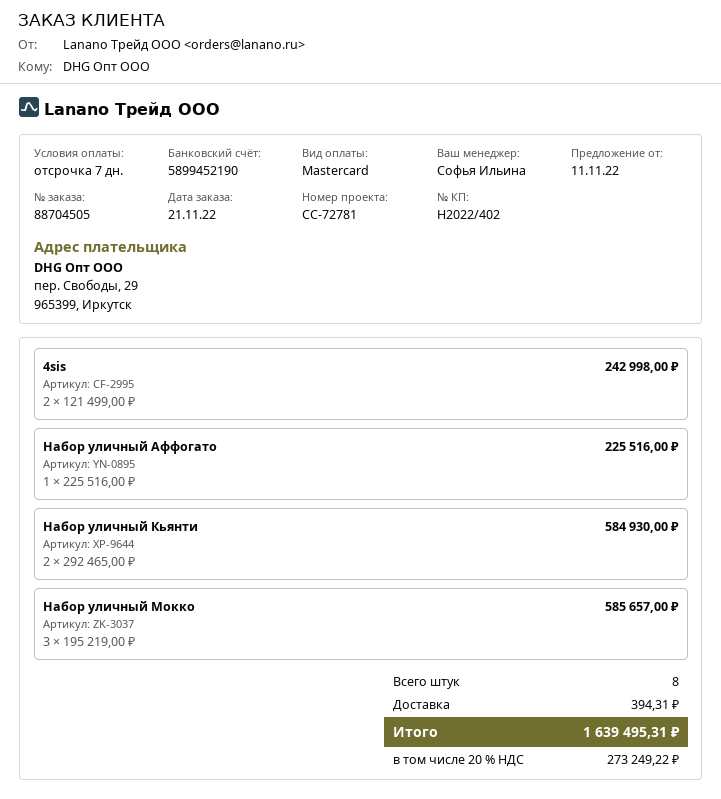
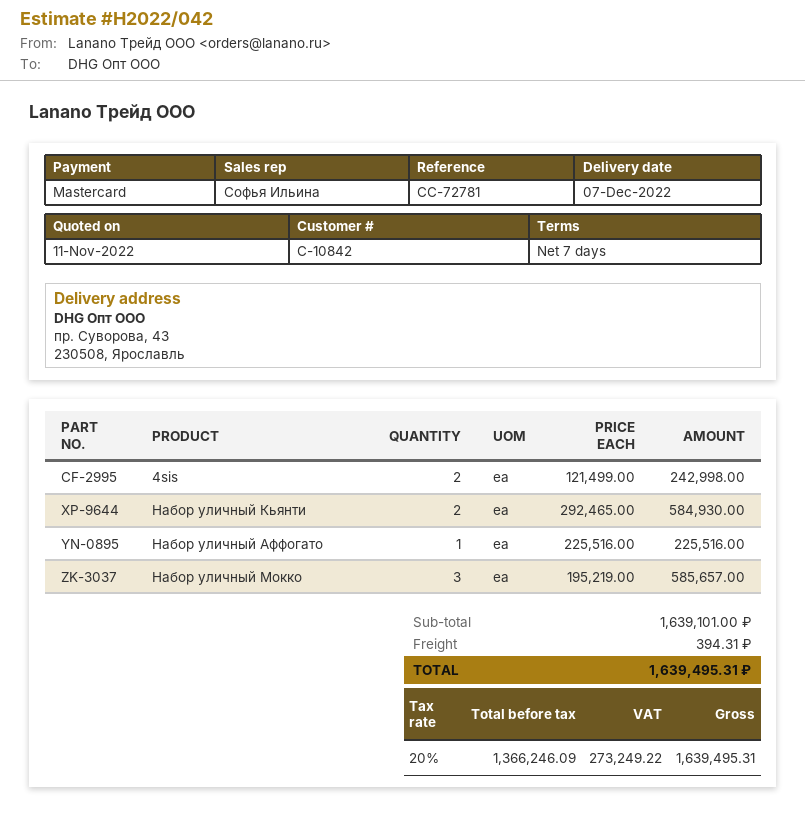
quote number: H2022/402 -> H2022/042

